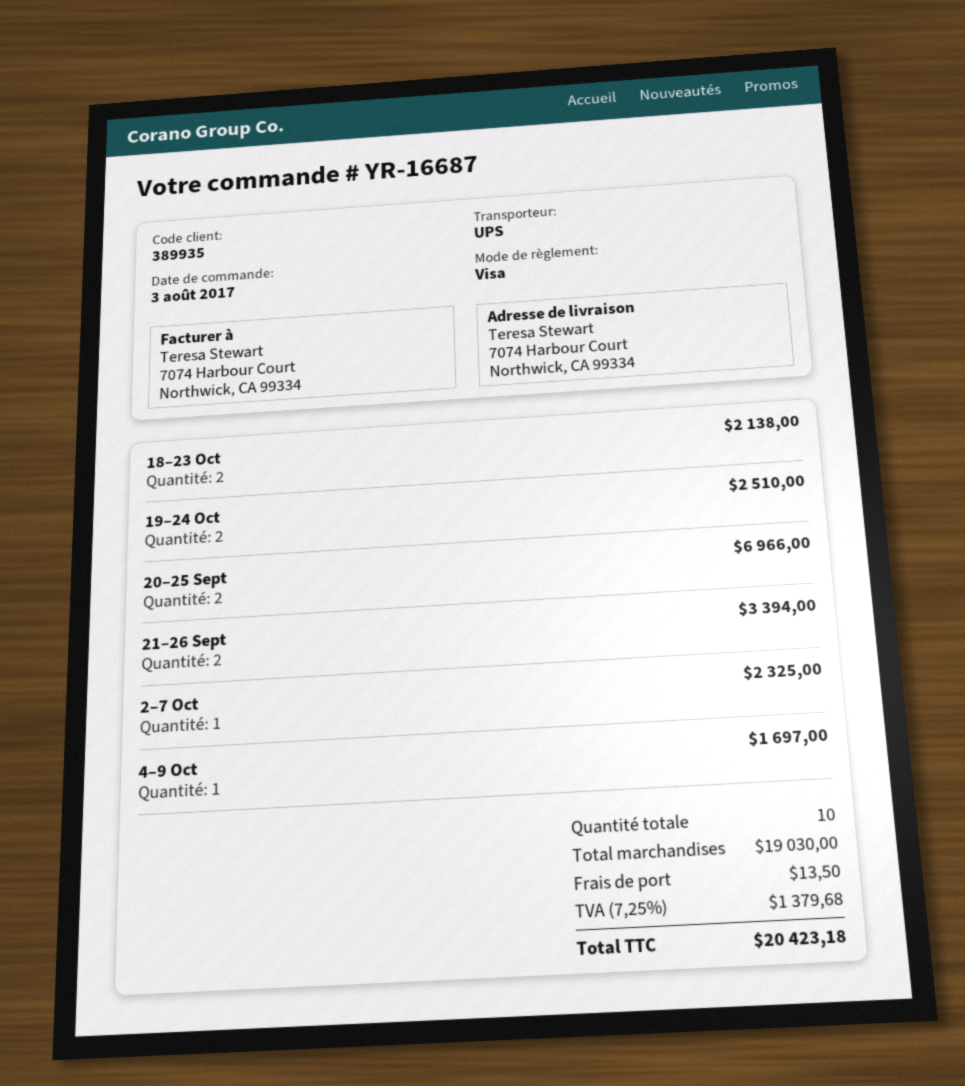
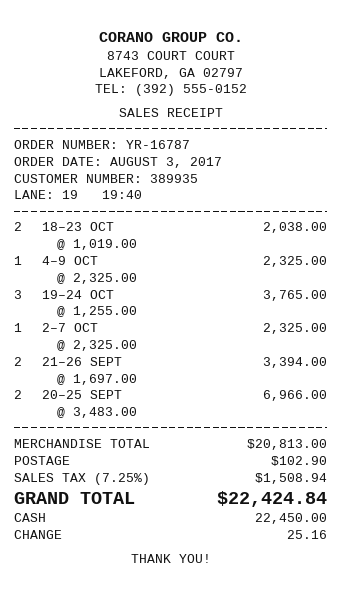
order number: YR-16687 -> YR-16787
payment method: Visa -> cash
18–23 Oct: 2 for 2138.00 -> 2 for 2038.00
19–24 Oct: 2 for 2510.00 -> 3 for 3765.00
4–9 Oct: 1 for 1697.00 -> 1 for 2325.00
subtotal: 19030.00 -> 20813.00
shipping: 13.50 -> 102.90
tax: 7.25% = 1379.68 -> 7.25% = 1508.94
total: 20423.18 -> 22424.84

